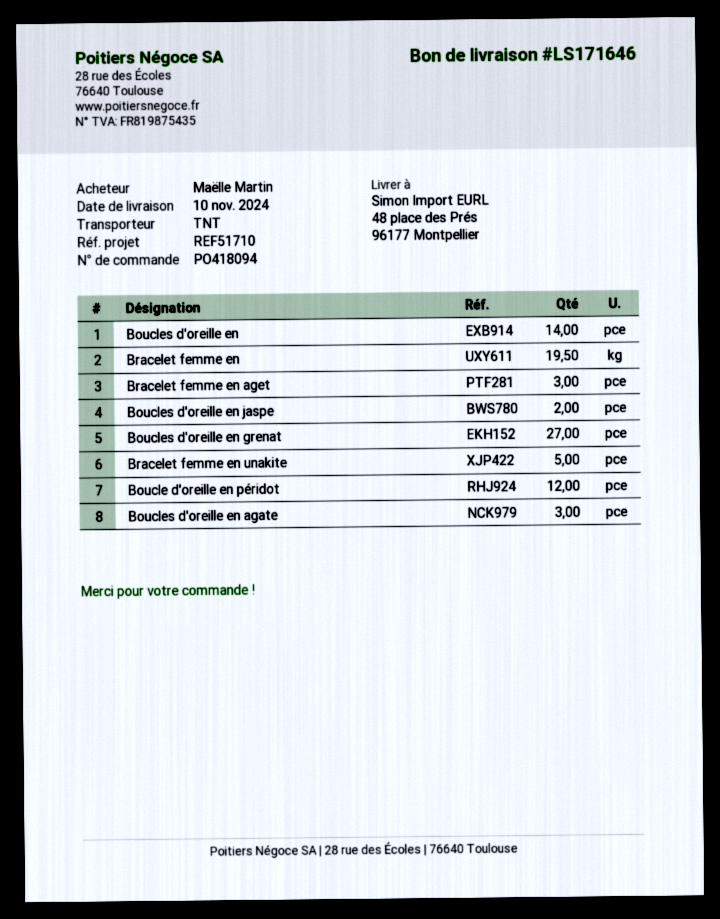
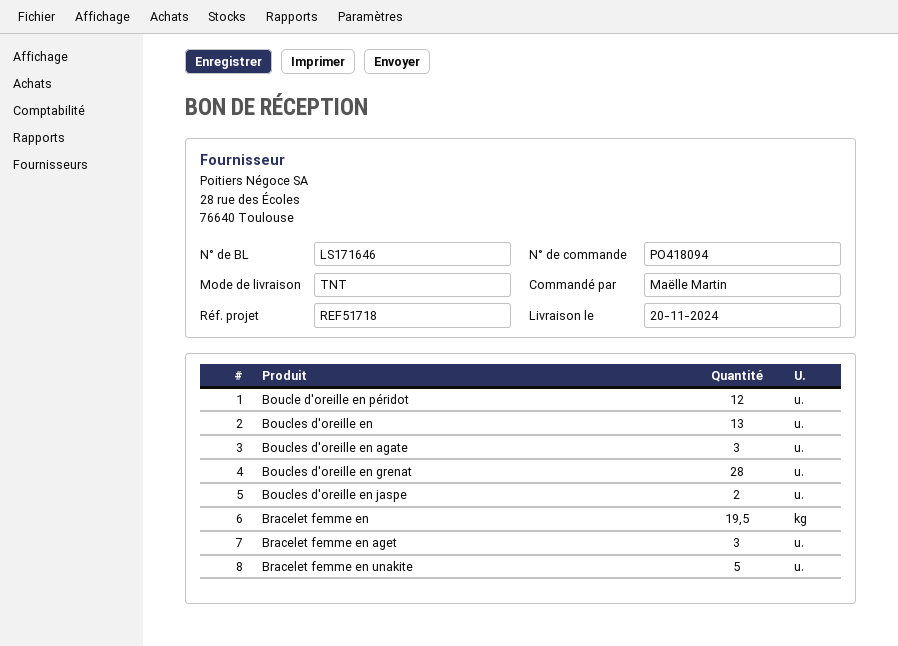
delivery date: 2024-11-10 -> 2024-11-20
reference: REF51710 -> REF51718
Boucles d'oreille en: 14 -> 13
Boucles d'oreille en grenat: 27 -> 28

